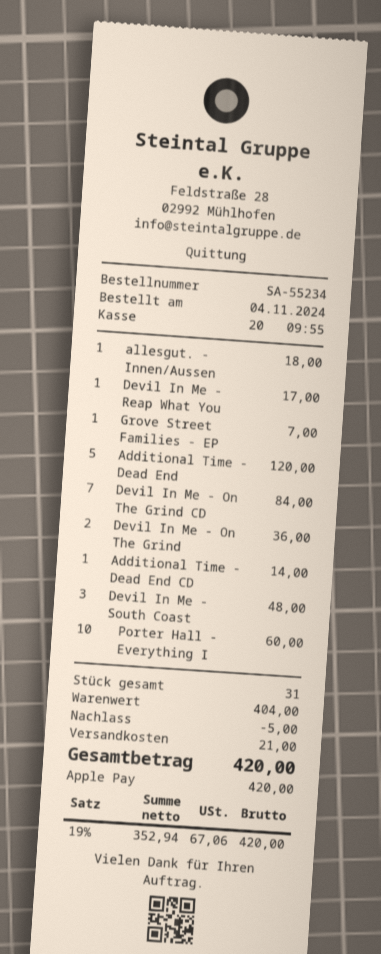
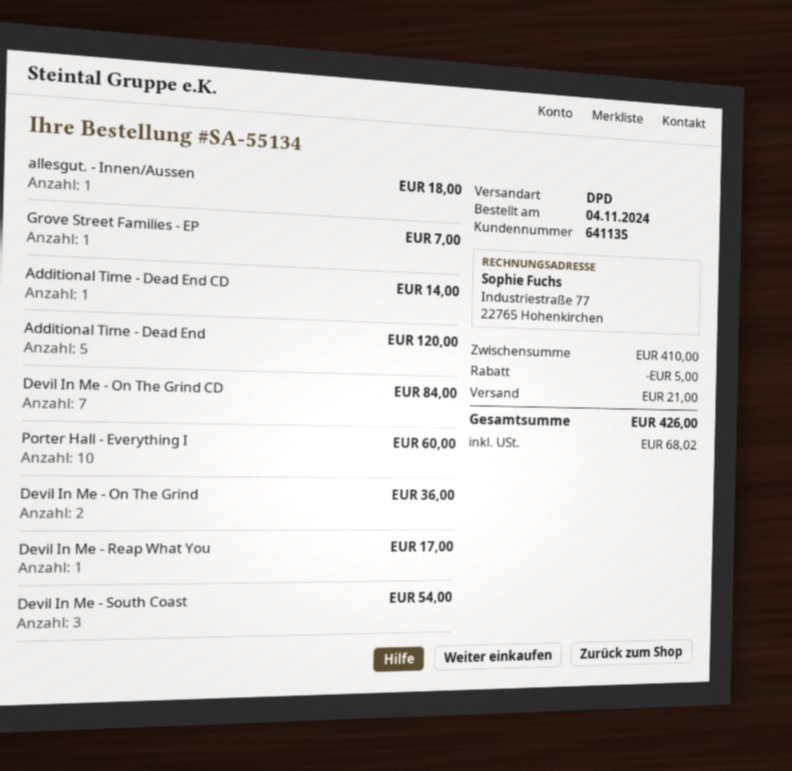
order number: SA-55234 -> SA-55134
Devil In Me - South Coast: 3 for 48.00 -> 3 for 54.00
subtotal: 404.00 -> 410.00
tax: 67.06 -> 68.02
total: 420.00 -> 426.00

